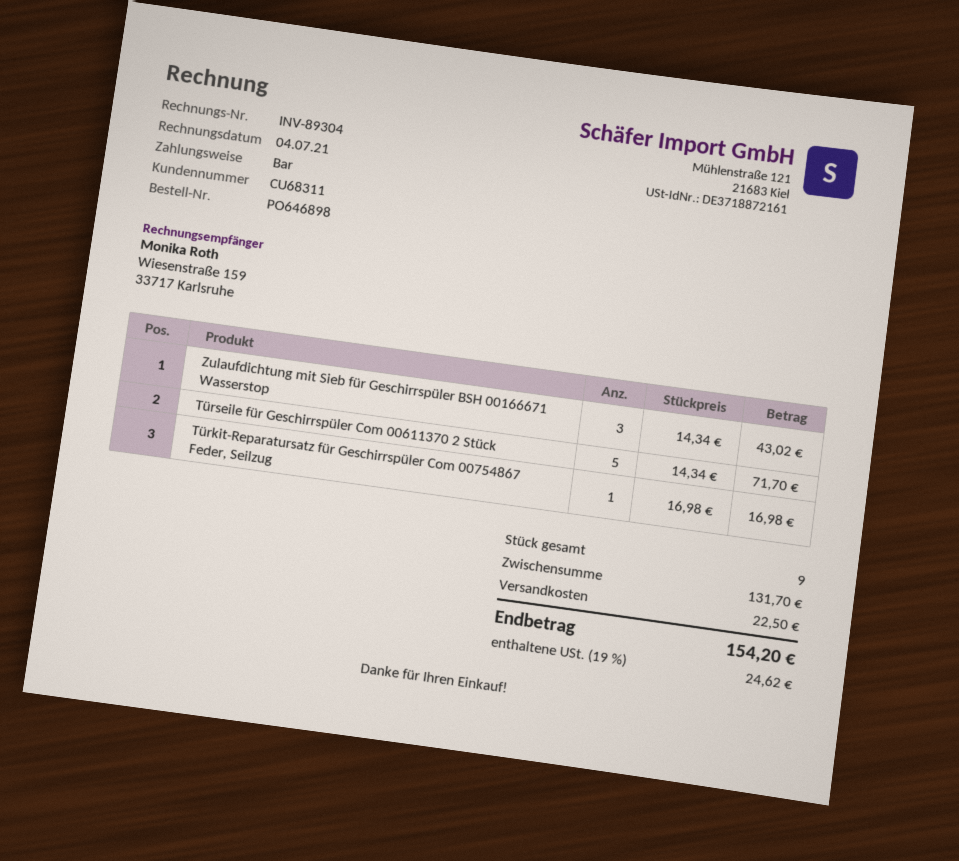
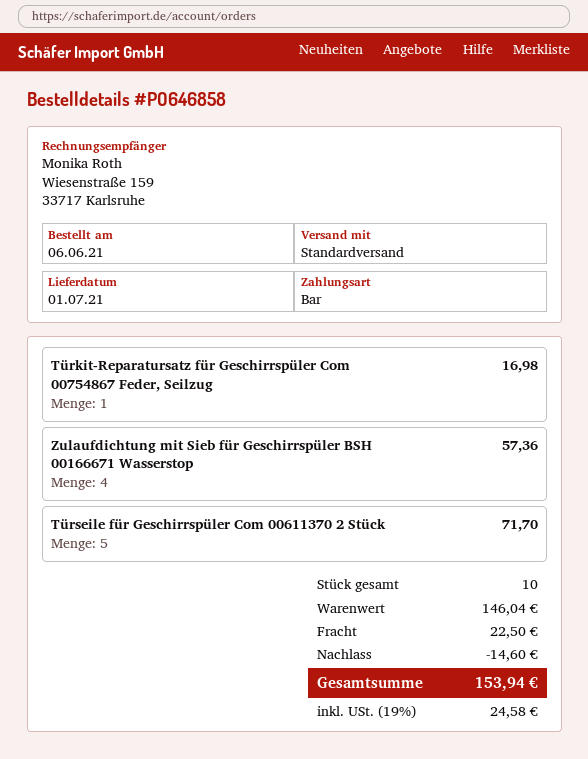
order number: PO646898 -> PO646858
Zulaufdichtung mit Sieb für Geschirrspüler BSH 00166671 Wasserstop: 3 for 43.02 -> 4 for 57.36
total quantity: 9 -> 10
subtotal: 131.70 -> 146.04
discount: none -> 14.60
tax: 19% = 24.62 -> 19% = 24.58
total: 154.20 -> 153.94

